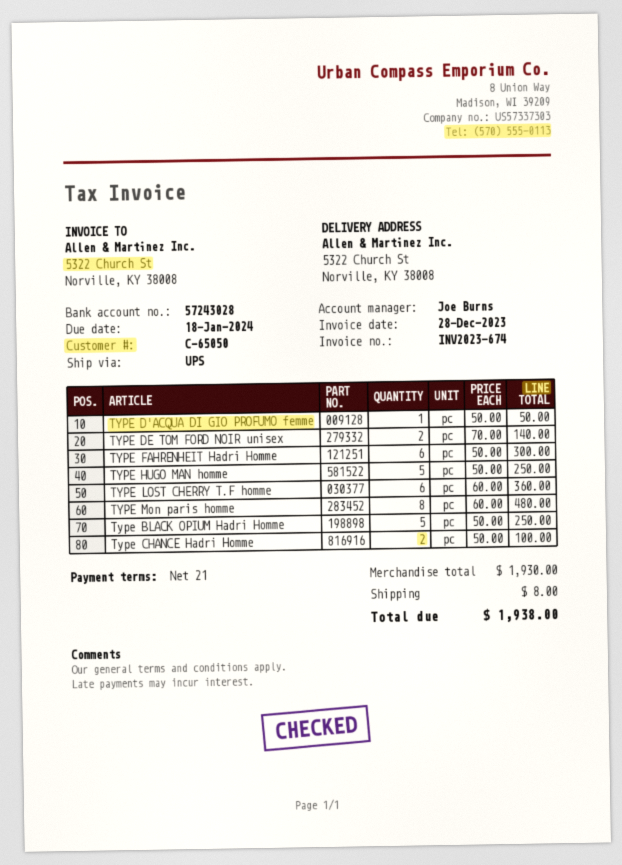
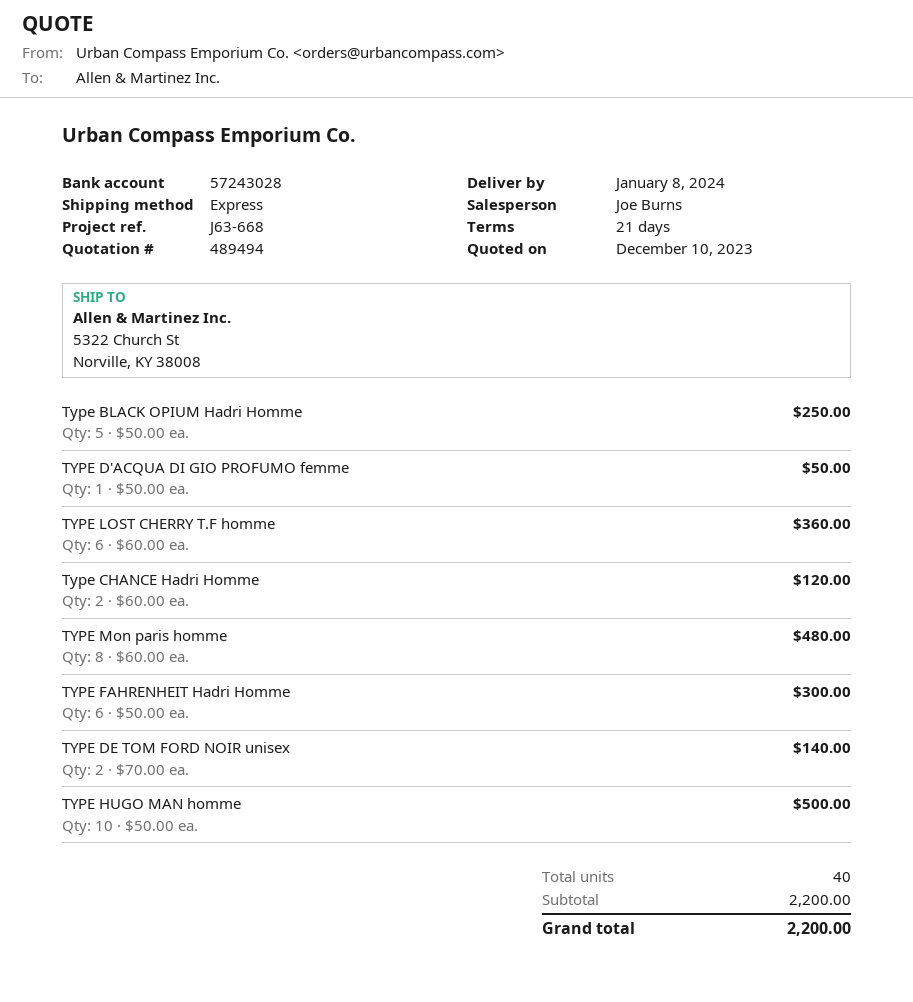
shipping method: UPS -> express
TYPE HUGO MAN homme: 5 x 50.00 = 250.00 -> 10 x 50.00 = 500.00
Type CHANCE Hadri Homme: 2 x 50.00 = 100.00 -> 2 x 60.00 = 120.00
subtotal: 1930.00 -> 2200.00
shipping: 8.00 -> none
total: 1938.00 -> 2200.00

